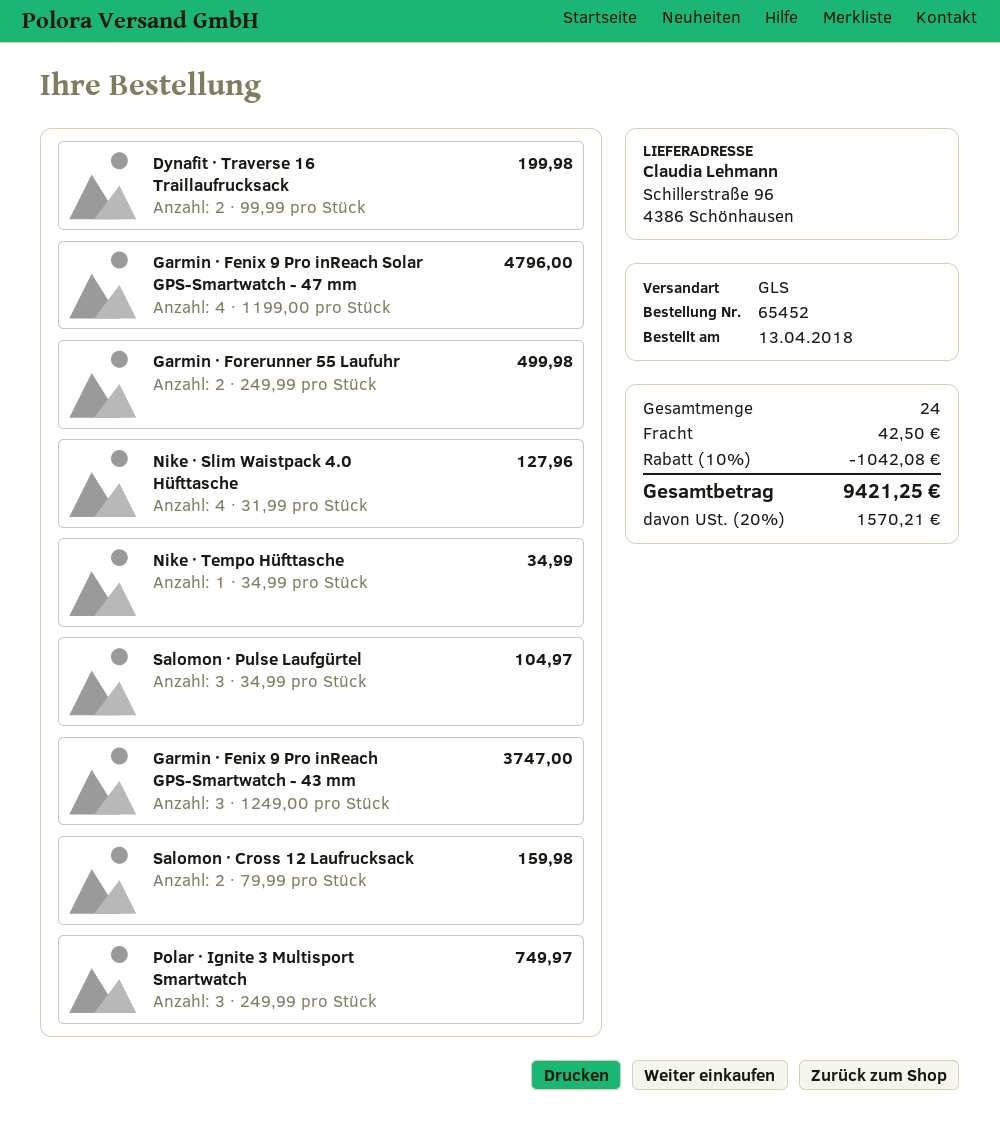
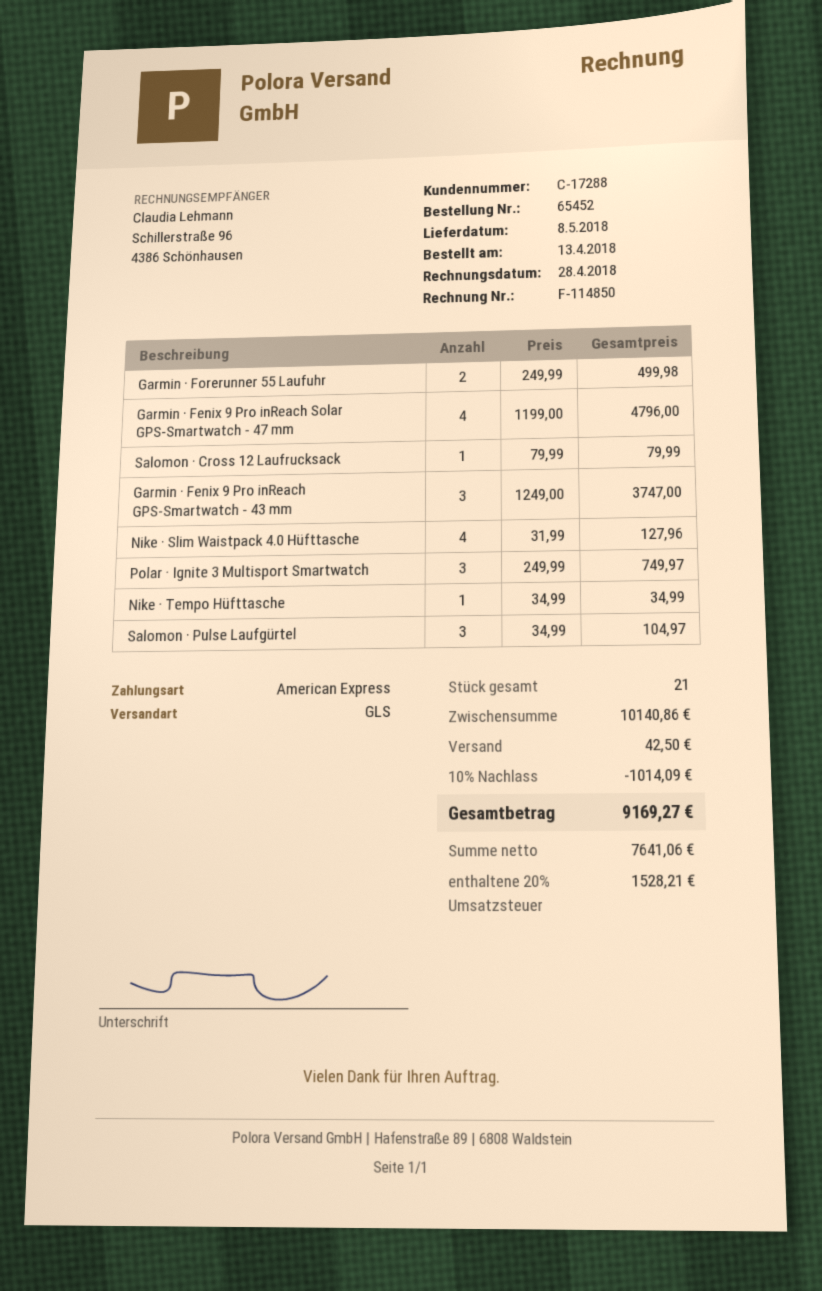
Dynafit · Traverse 16 Traillaufrucksack: 2 x 99.99 = 199.98 -> none
Salomon · Cross 12 Laufrucksack: 2 x 79.99 = 159.98 -> 1 x 79.99 = 79.99
total quantity: 24 -> 21
discount: 10% = 1042.08 -> 10% = 1014.09
tax: 20% = 1570.21 -> 20% = 1528.21
total: 9421.25 -> 9169.27

